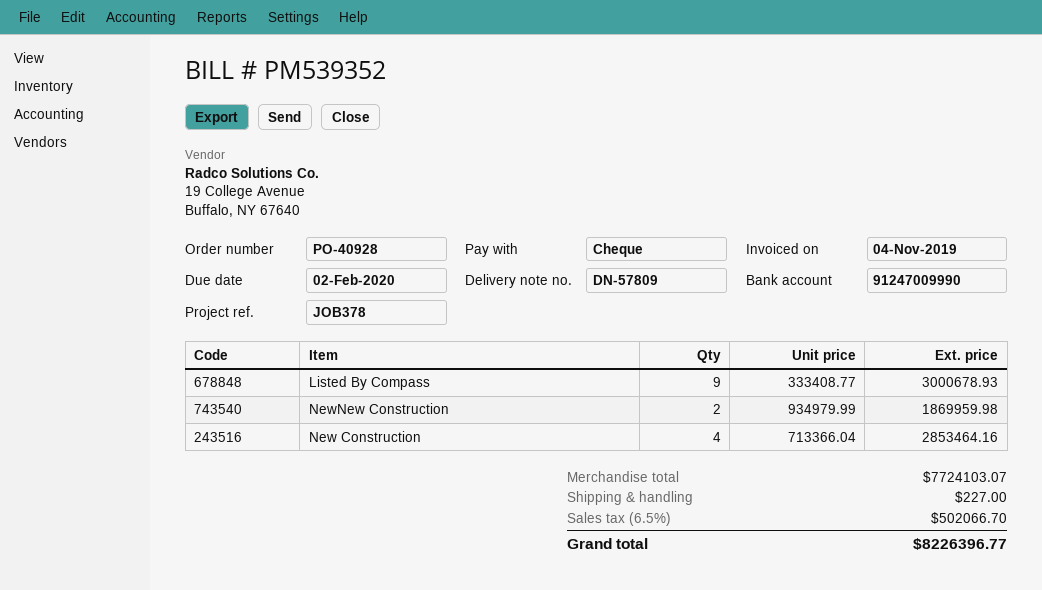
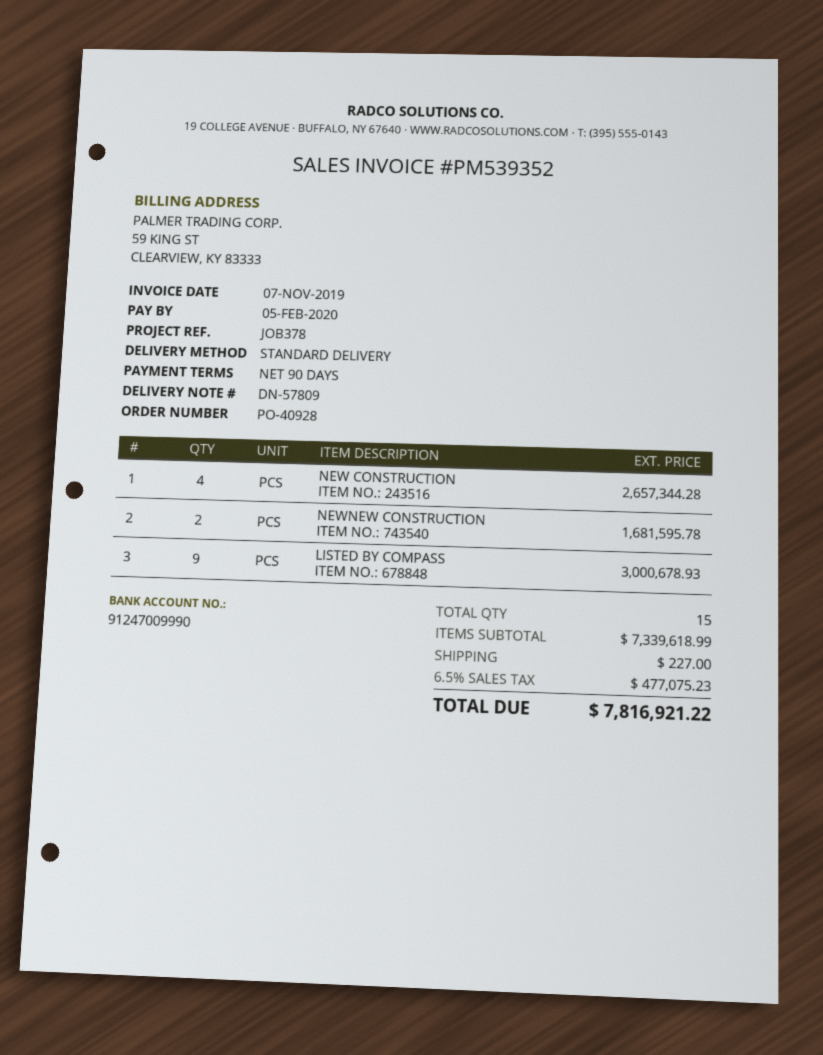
invoice date: 2019-11-04 -> 2019-11-07
due date: 2020-02-02 -> 2020-02-05
NewNew Construction: 2 for 1869959.98 -> 2 for 1681595.78
New Construction: 4 for 2853464.16 -> 4 for 2657344.28
subtotal: 7724103.07 -> 7339618.99
tax: 6.5% = 502066.70 -> 6.5% = 477075.23
total: 8226396.77 -> 7816921.22

